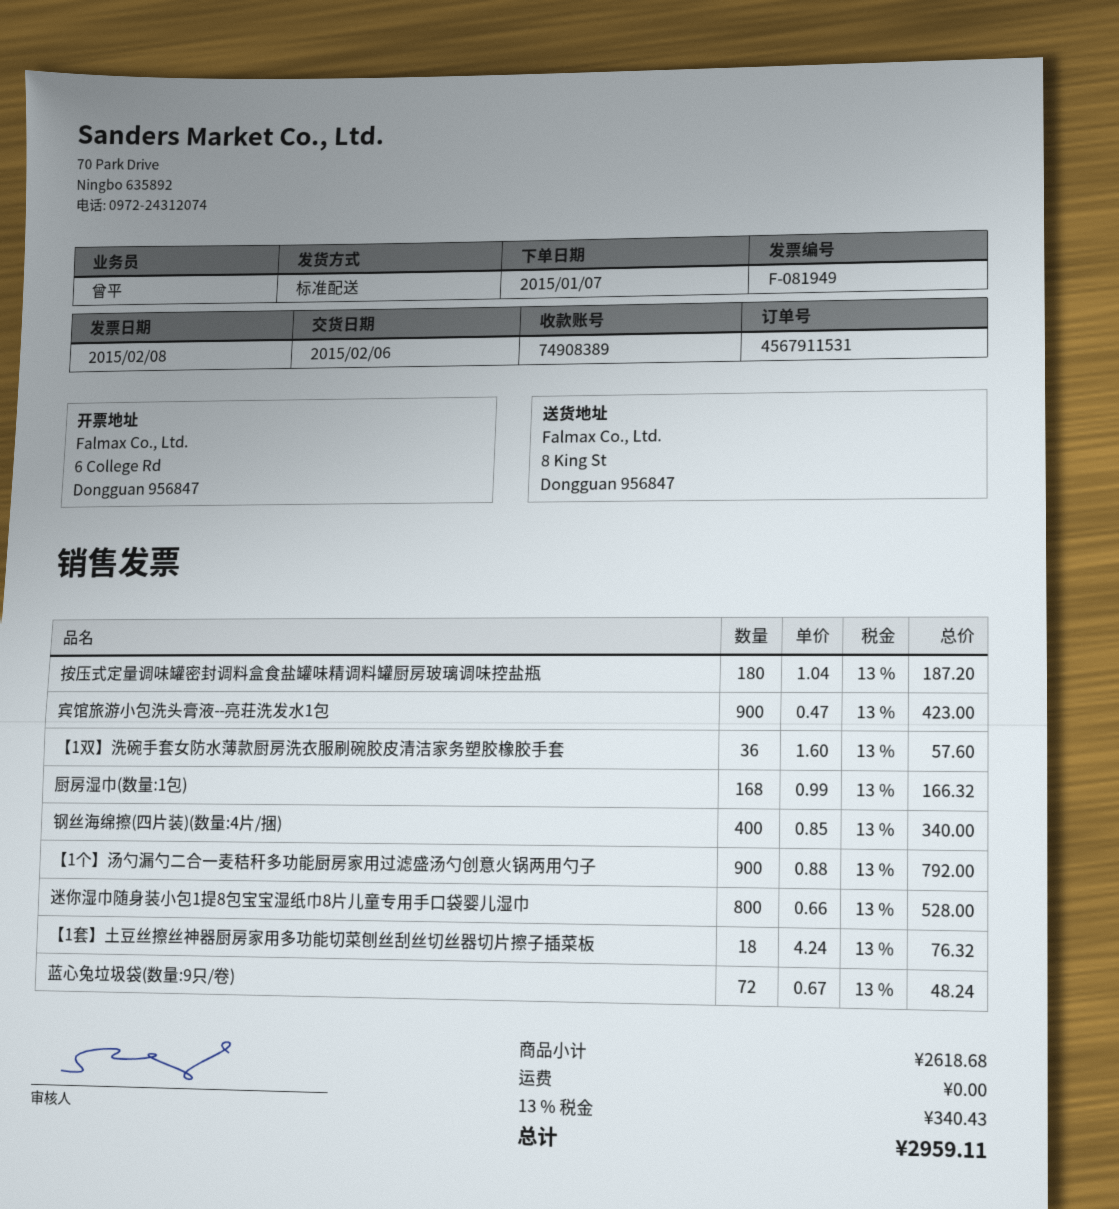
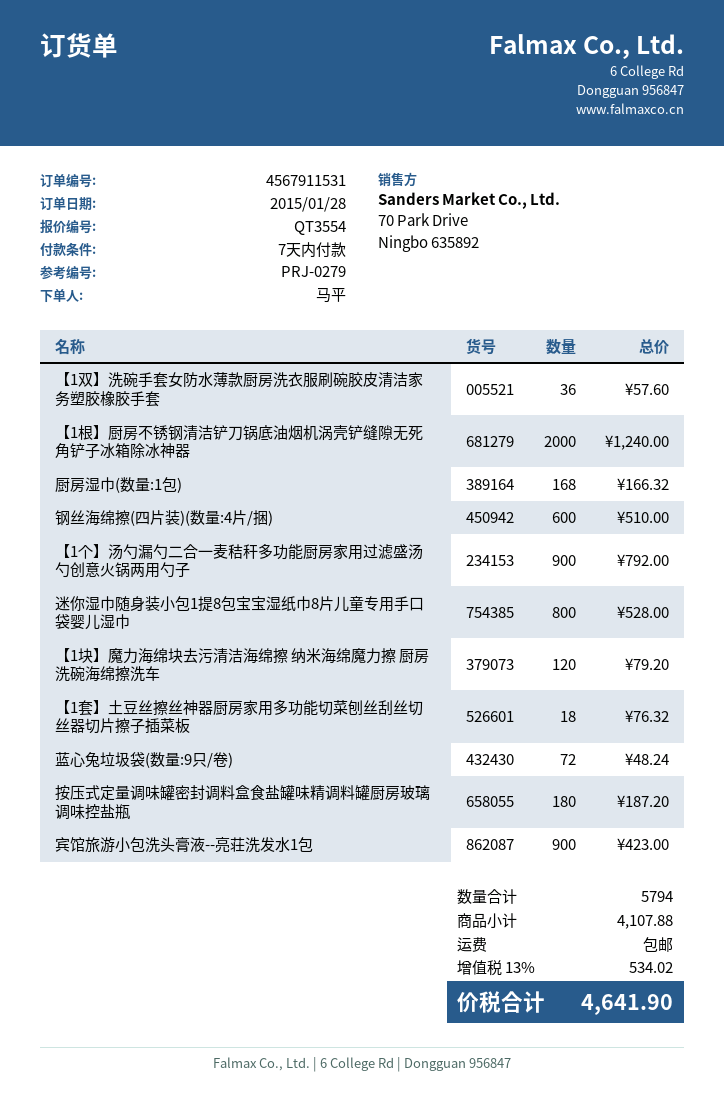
order date: 2015-01-07 -> 2015-01-28
钢丝海绵擦(四片装)(数量:4片/捆): 400 for 340.00 -> 600 for 510.00
【1根】厨房不锈钢清洁铲刀锅底油烟机涡壳铲缝隙无死角铲子冰箱除冰神器: none -> 2000 for 1240.00
【1块】魔力海绵块去污清洁海绵擦 纳米海绵魔力擦 厨房洗碗海绵擦洗车: none -> 120 for 79.20
subtotal: 2618.68 -> 4107.88
tax: 13% = 340.43 -> 13% = 534.02
total: 2959.11 -> 4641.90

